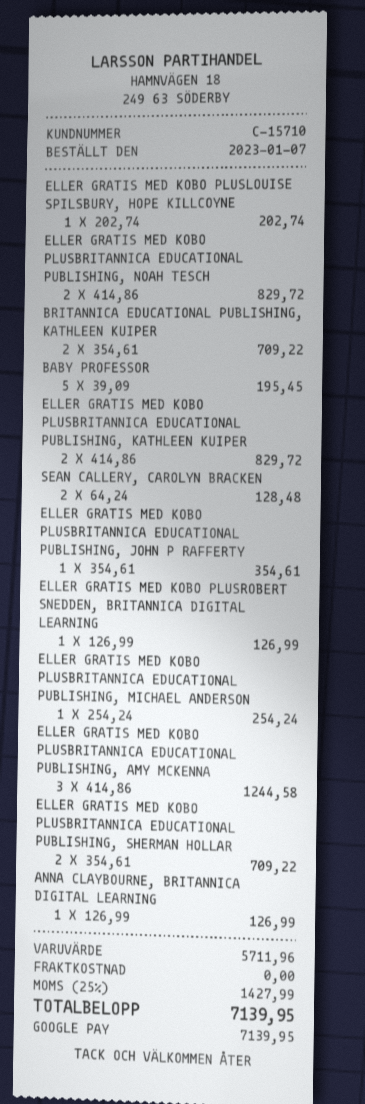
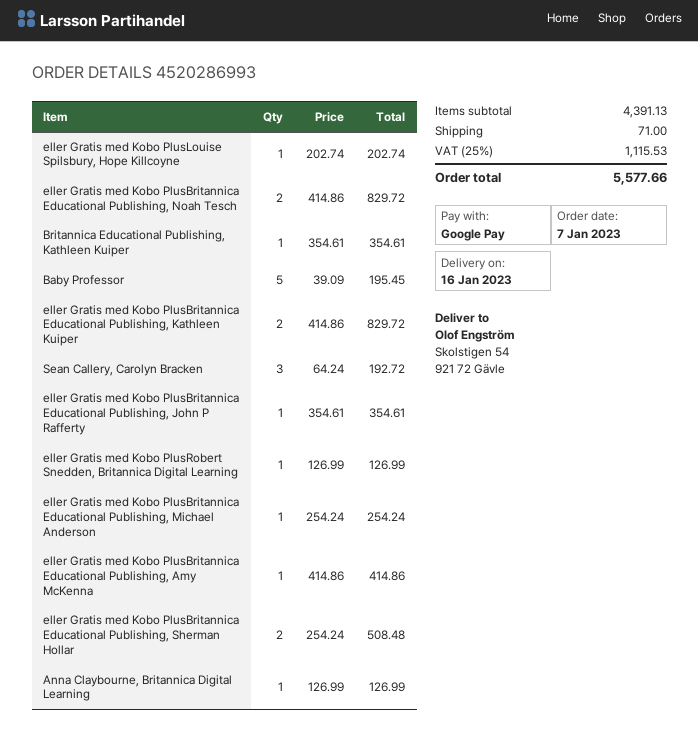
BRITANNICA EDUCATIONAL PUBLISHING, KATHLEEN KUIPER: 2 x 354.61 = 709.22 -> 1 x 354.61 = 354.61
SEAN CALLERY, CAROLYN BRACKEN: 2 x 64.24 = 128.48 -> 3 x 64.24 = 192.72
ELLER GRATIS MED KOBO PLUSBRITANNICA EDUCATIONAL PUBLISHING, AMY MCKENNA: 3 x 414.86 = 1244.58 -> 1 x 414.86 = 414.86
ELLER GRATIS MED KOBO PLUSBRITANNICA EDUCATIONAL PUBLISHING, SHERMAN HOLLAR: 2 x 354.61 = 709.22 -> 2 x 254.24 = 508.48
subtotal: 5711.96 -> 4391.13
shipping: 0.00 -> 71.00
tax: 25% = 1427.99 -> 25% = 1115.53
total: 7139.95 -> 5577.66

